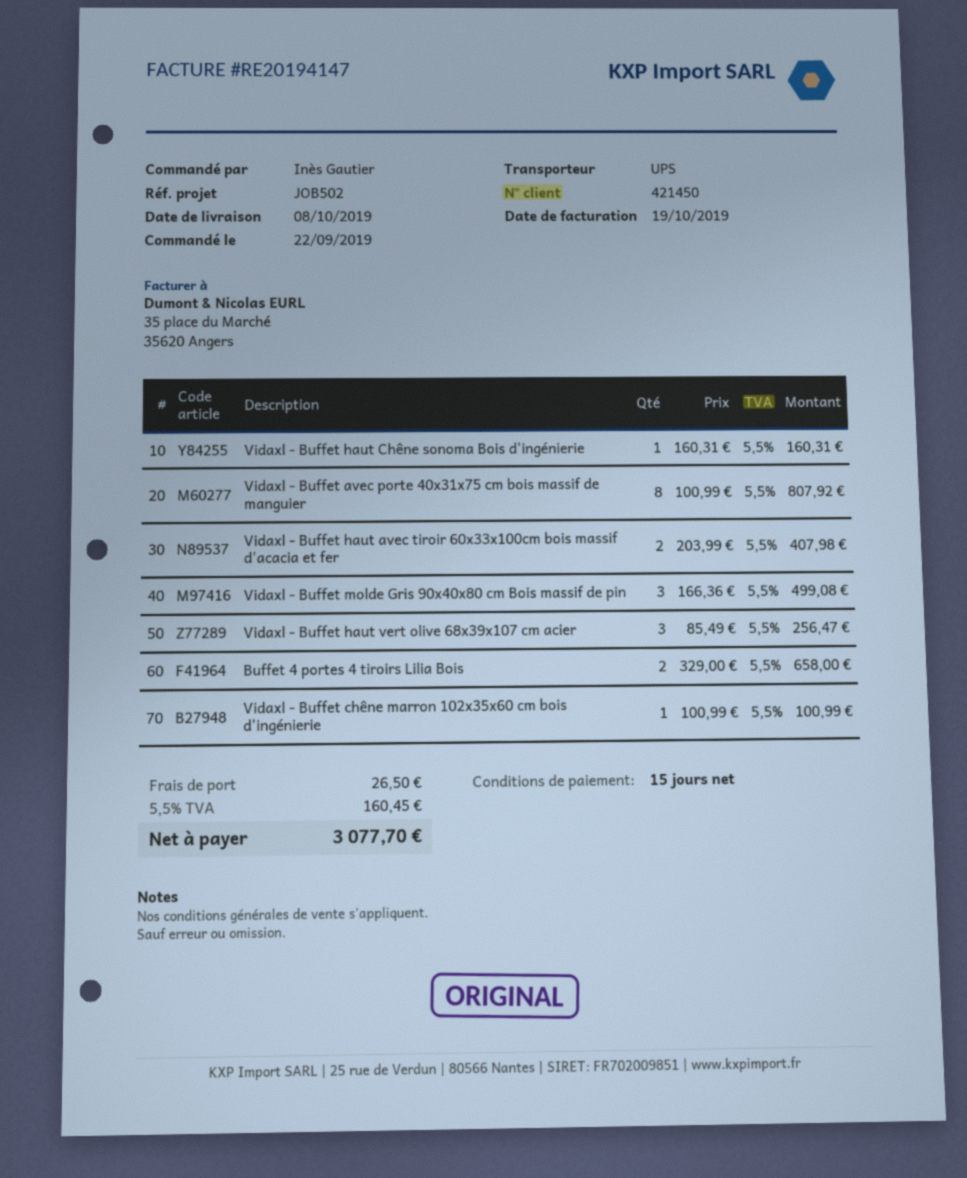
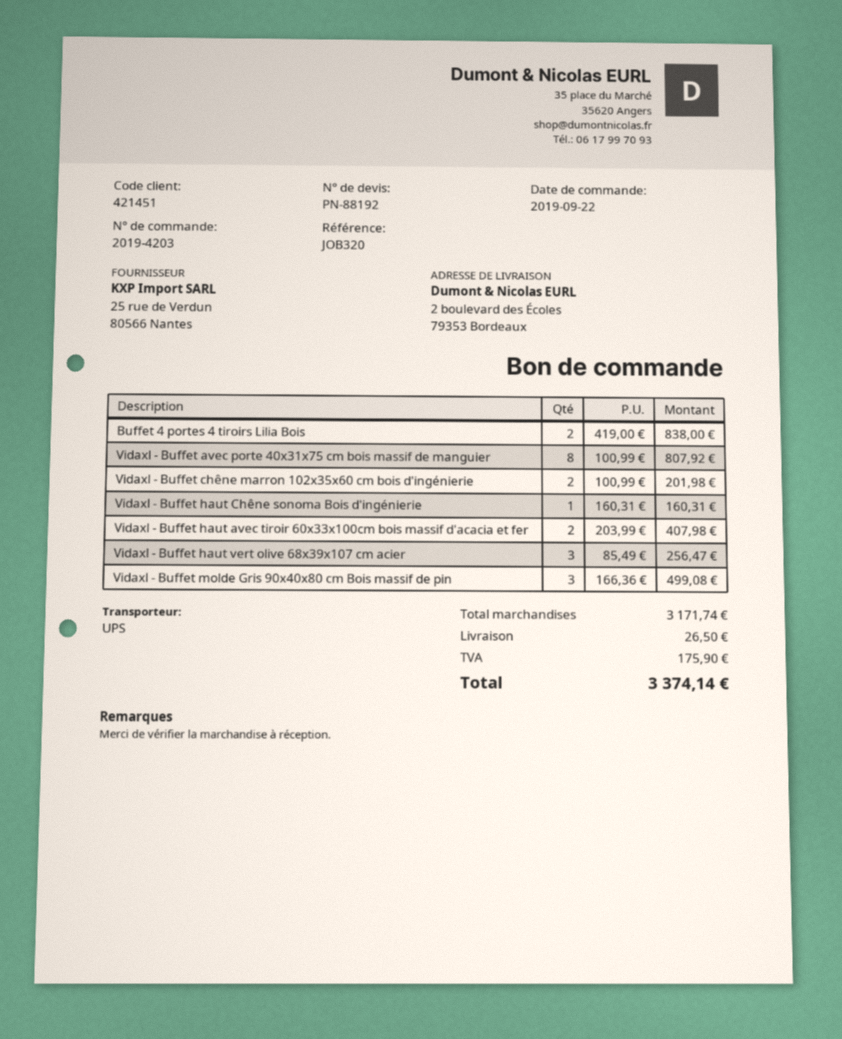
customer number: 421450 -> 421451
reference: JOB502 -> JOB320
Buffet 4 portes 4 tiroirs Lilia Bois: 2 x 329.00 = 658.00 -> 2 x 419.00 = 838.00
Vidaxl - Buffet chêne marron 102x35x60 cm bois d'ingénierie: 1 x 100.99 = 100.99 -> 2 x 100.99 = 201.98
tax: 160.45 -> 175.90
total: 3077.70 -> 3374.14

